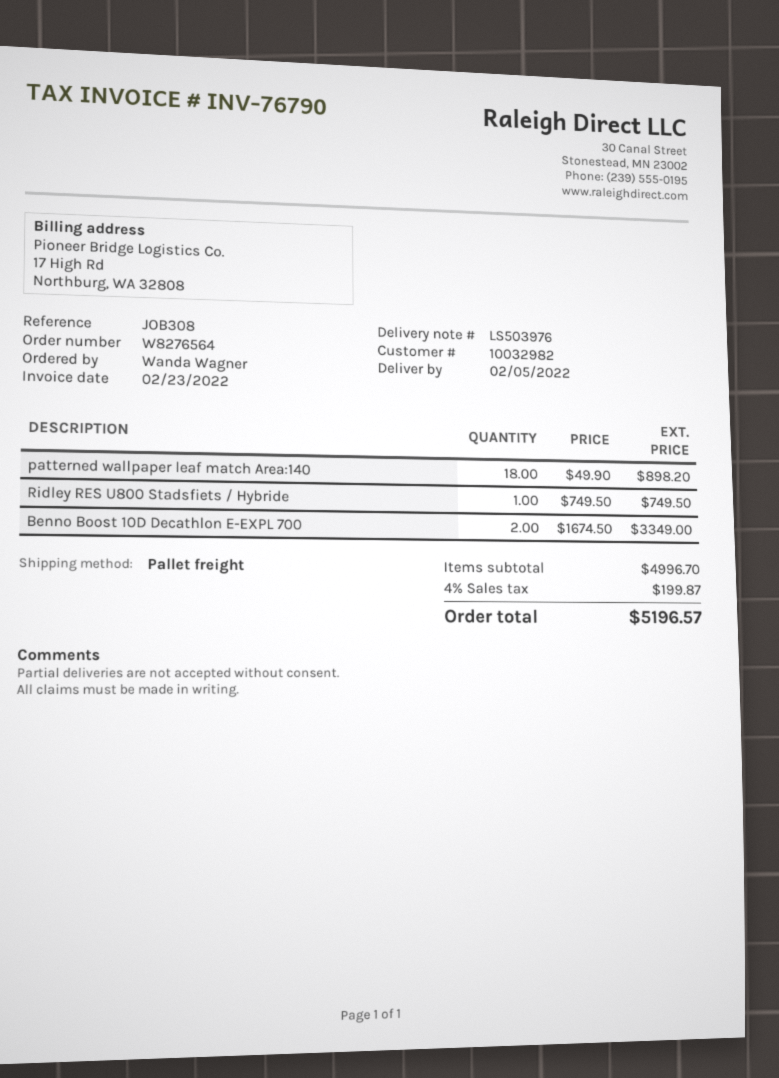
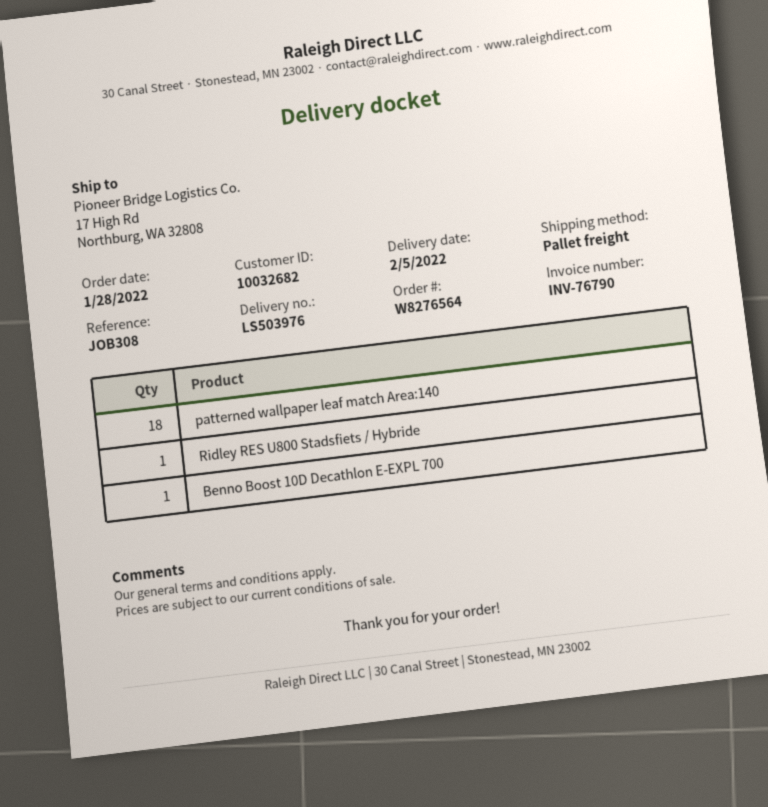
customer number: 10032982 -> 10032682
Benno Boost 10D Decathlon E-EXPL 700: 2 -> 1

